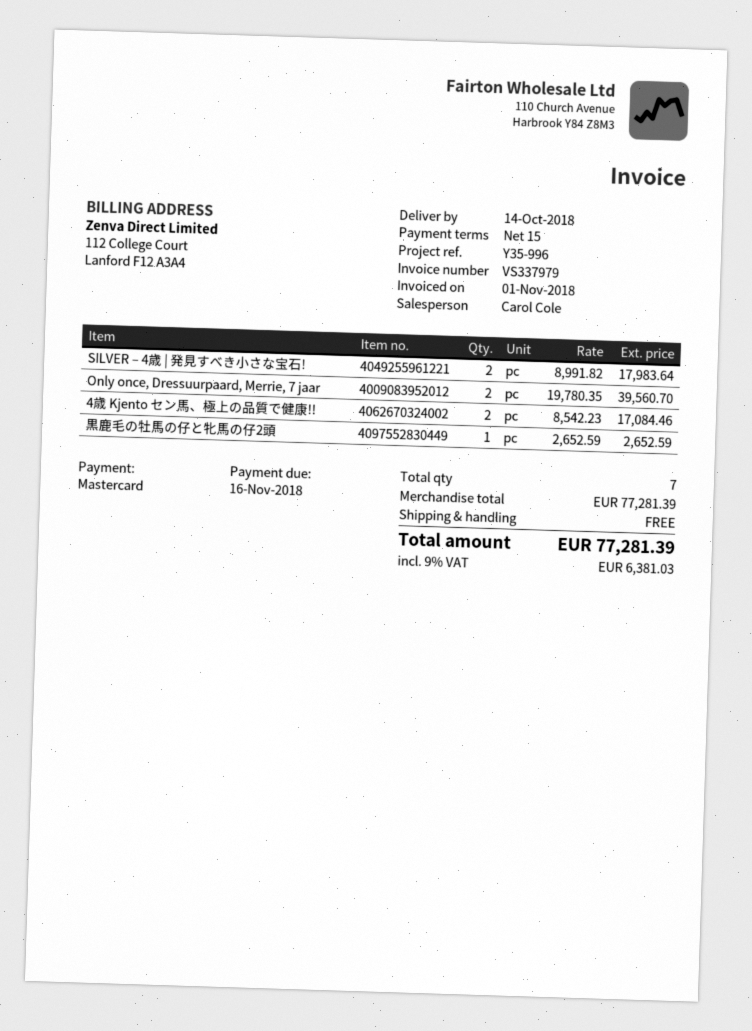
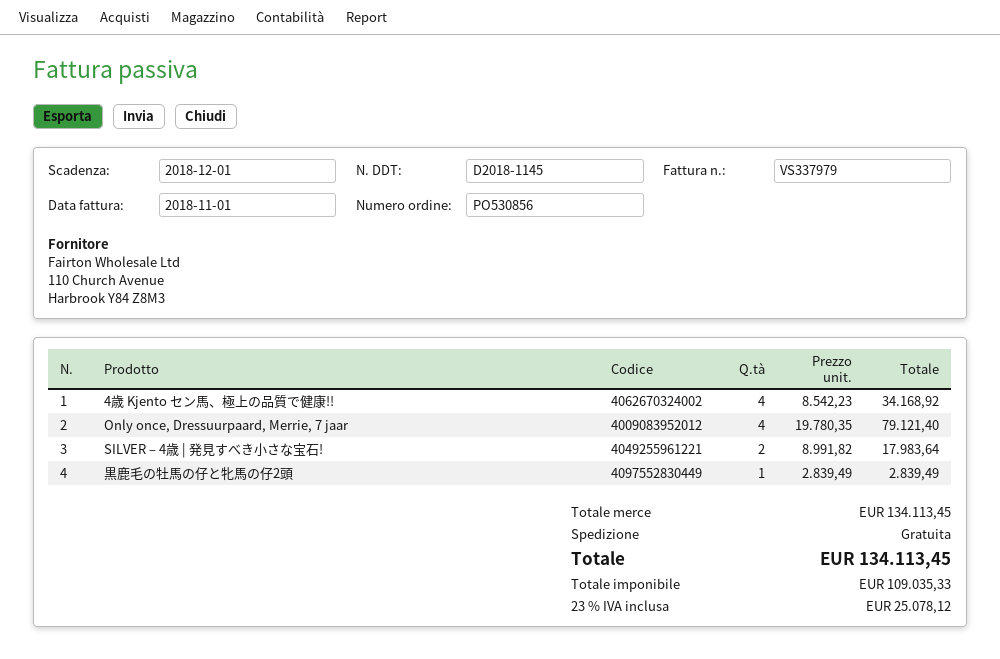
due date: 2018-11-16 -> 2018-12-01
Only once, Dressuurpaard, Merrie, 7 jaar: 2 x 19780.35 = 39560.70 -> 4 x 19780.35 = 79121.40
4歳 Kjento セン馬、極上の品質で健康!!: 2 x 8542.23 = 17084.46 -> 4 x 8542.23 = 34168.92
黒鹿毛の牡馬の仔と牝馬の仔2頭: 1 x 2652.59 = 2652.59 -> 1 x 2839.49 = 2839.49
subtotal: 77281.39 -> 134113.45
tax: 9% = 6381.03 -> 23% = 25078.12
total: 77281.39 -> 134113.45

